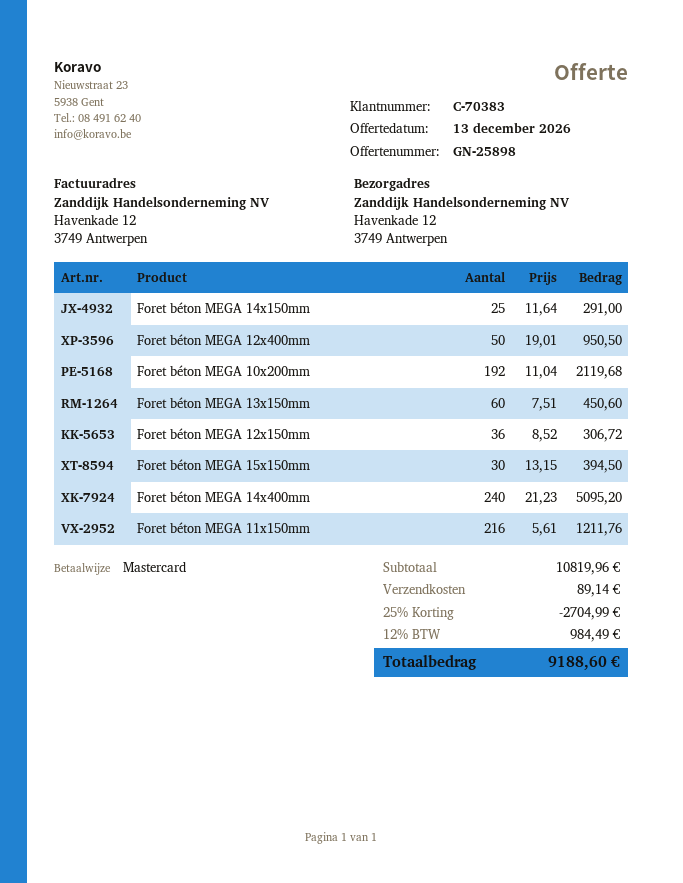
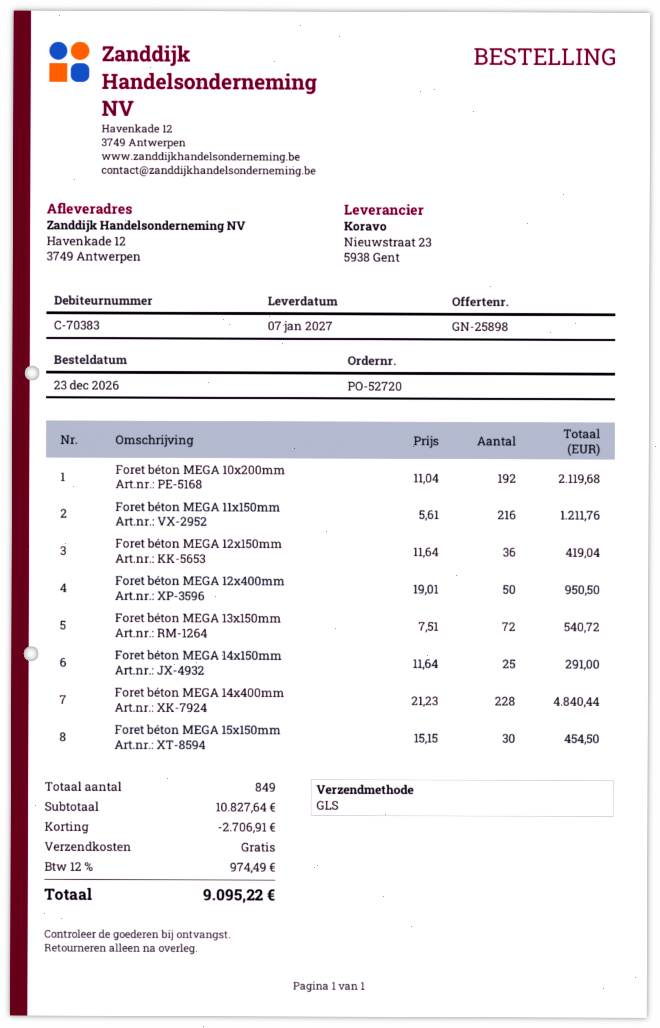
Foret béton MEGA 13x150mm: 60 x 7.51 = 450.60 -> 72 x 7.51 = 540.72
Foret béton MEGA 12x150mm: 36 x 8.52 = 306.72 -> 36 x 11.64 = 419.04
Foret béton MEGA 15x150mm: 30 x 13.15 = 394.50 -> 30 x 15.15 = 454.50
Foret béton MEGA 14x400mm: 240 x 21.23 = 5095.20 -> 228 x 21.23 = 4840.44
subtotal: 10819.96 -> 10827.64
discount: 2704.99 -> 2706.91
shipping: 89.14 -> 0.00
tax: 12% = 984.49 -> 12% = 974.49
total: 9188.60 -> 9095.22

